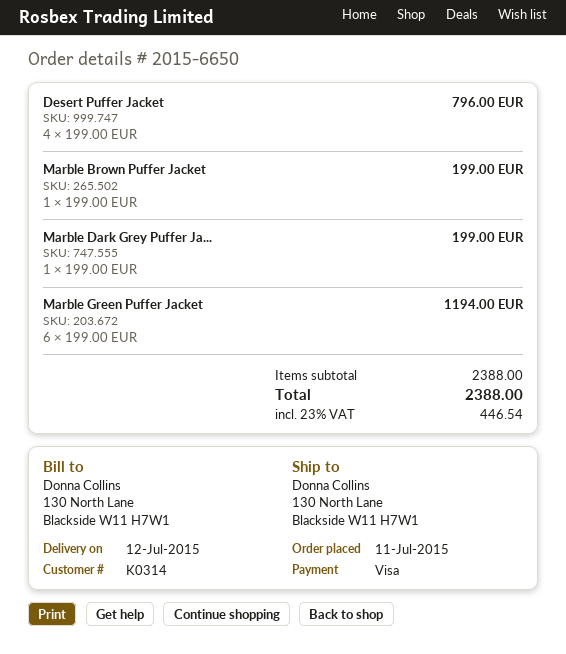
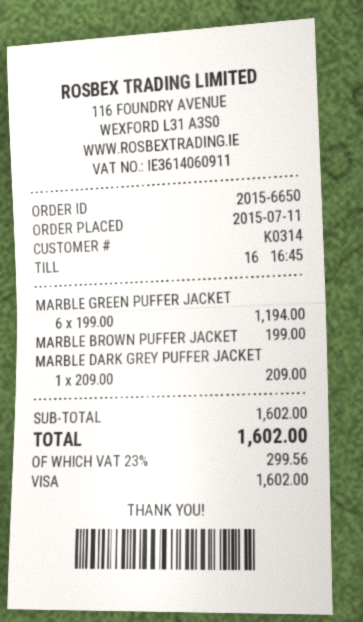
Desert Puffer Jacket: 4 x 199.00 = 796.00 -> none
Marble Dark Grey Puffer Ja...: 1 x 199.00 = 199.00 -> 1 x 209.00 = 209.00
subtotal: 2388.00 -> 1602.00
tax: 23% = 446.54 -> 23% = 299.56
total: 2388.00 -> 1602.00

